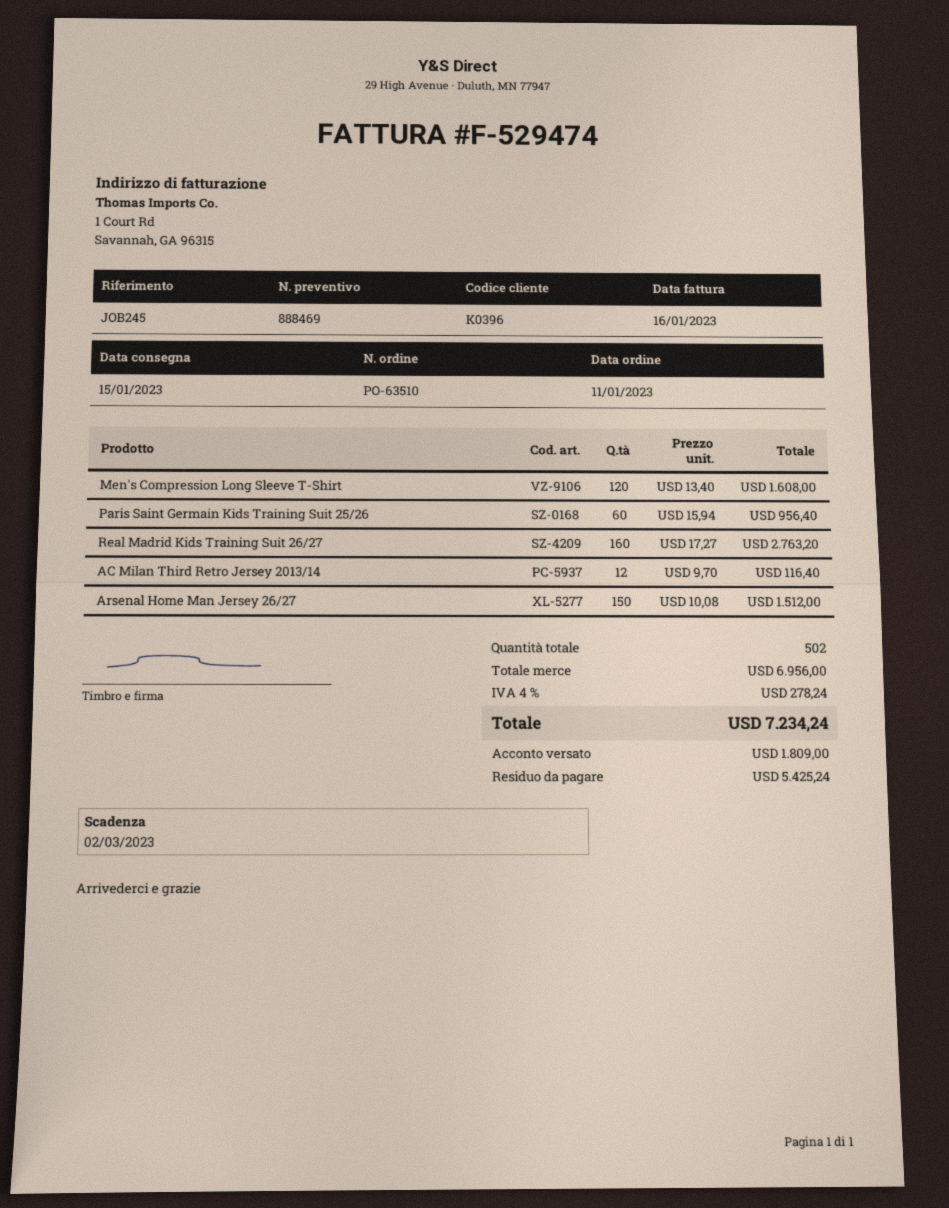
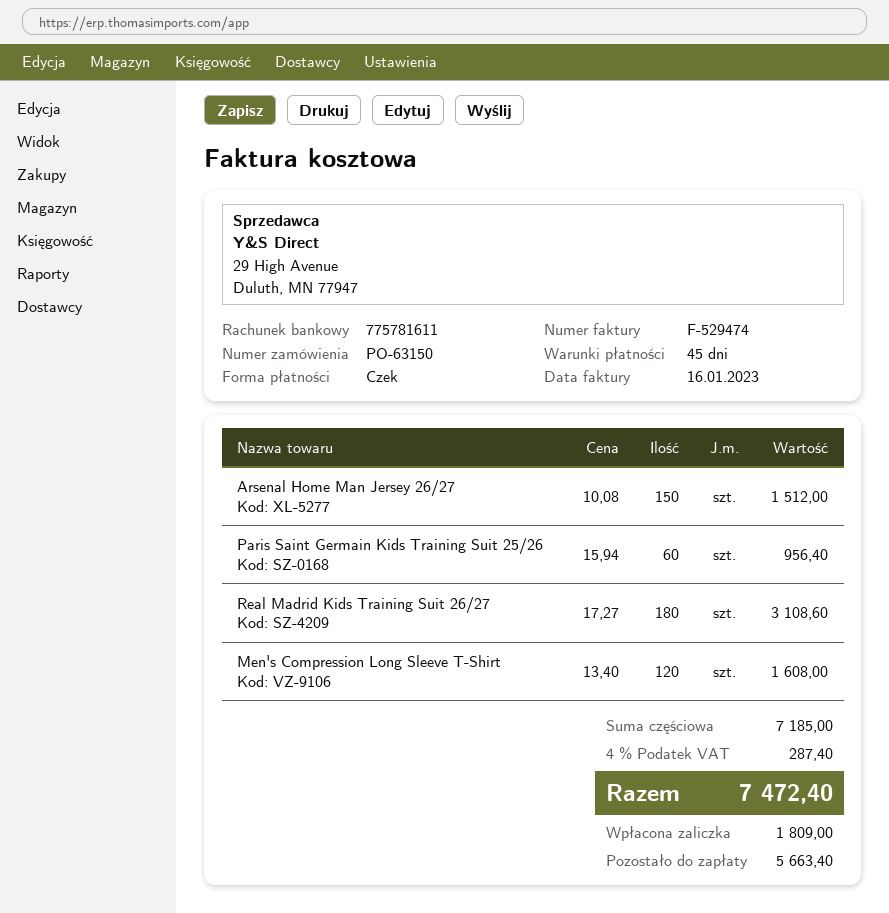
order number: PO-63510 -> PO-63150
Real Madrid Kids Training Suit 26/27: 160 x 17.27 = 2763.20 -> 180 x 17.27 = 3108.60
AC Milan Third Retro Jersey 2013/14: 12 x 9.70 = 116.40 -> none
subtotal: 6956.00 -> 7185.00
tax: 4% = 278.24 -> 4% = 287.40
total: 7234.24 -> 7472.40
balance: 5425.24 -> 5663.40

